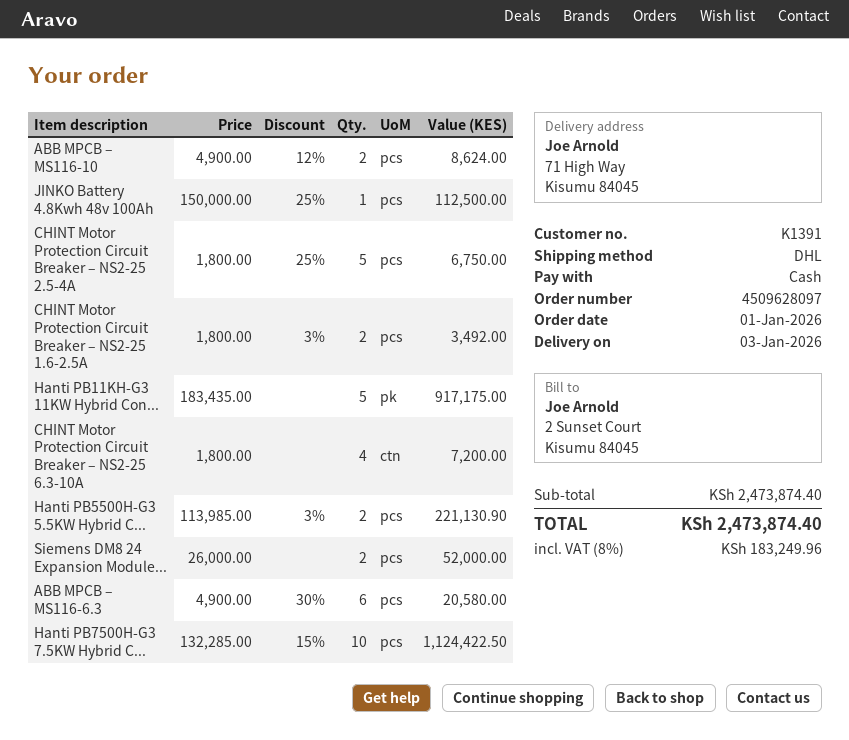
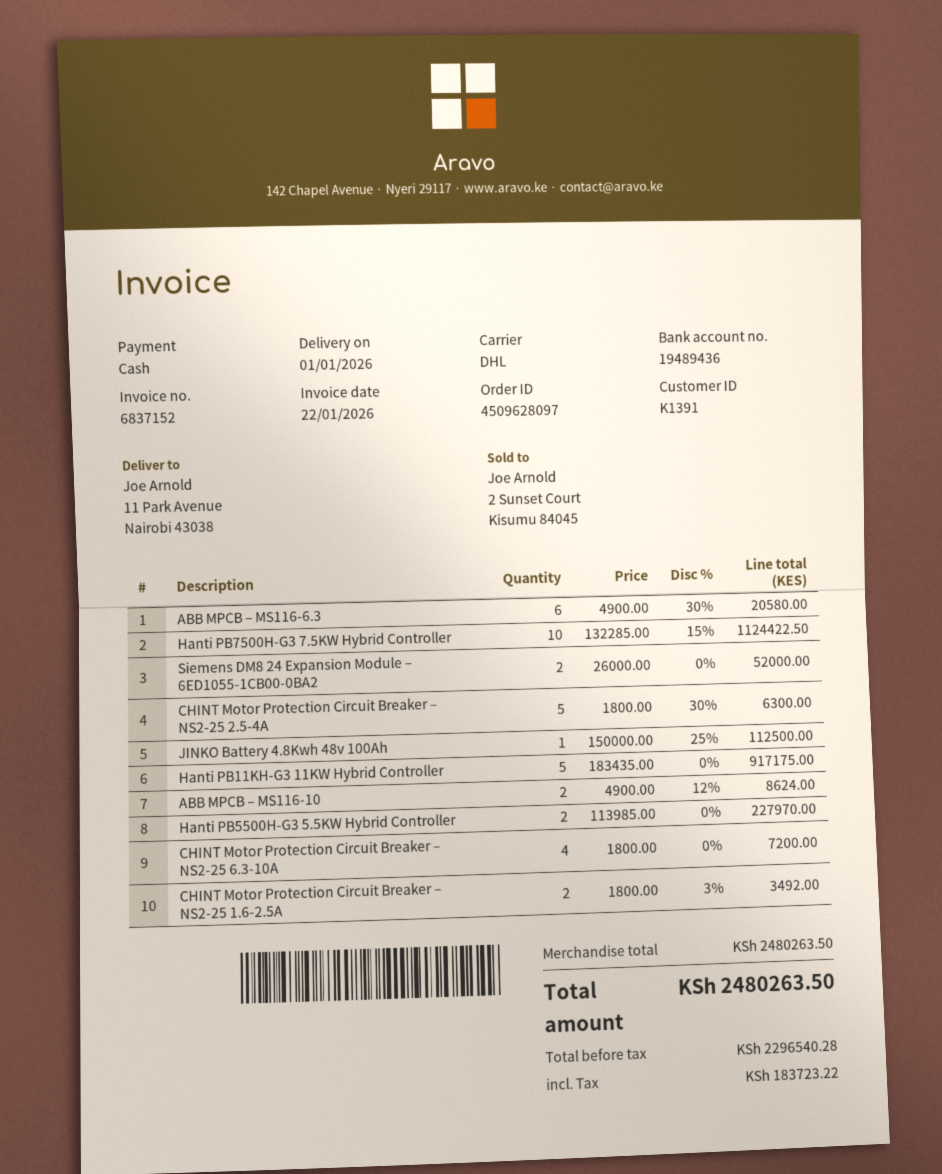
delivery date: 2026-01-03 -> 2026-01-01
ship to: 71 High Way, Kisumu 84045 -> 11 Park Avenue, Nairobi 43038
CHINT Motor Protection Circuit Breaker – NS2-25 2.5-4A: 5 x 1800.00 - 25% = 6750.00 -> 5 x 1800.00 - 30% = 6300.00
Hanti PB5500H-G3 5.5KW Hybrid C...: 2 x 113985.00 - 3% = 221130.90 -> 2 x 113985.00 = 227970.00
subtotal: 2473874.40 -> 2480263.50
tax: 183249.96 -> 183723.22
total: 2473874.40 -> 2480263.50

